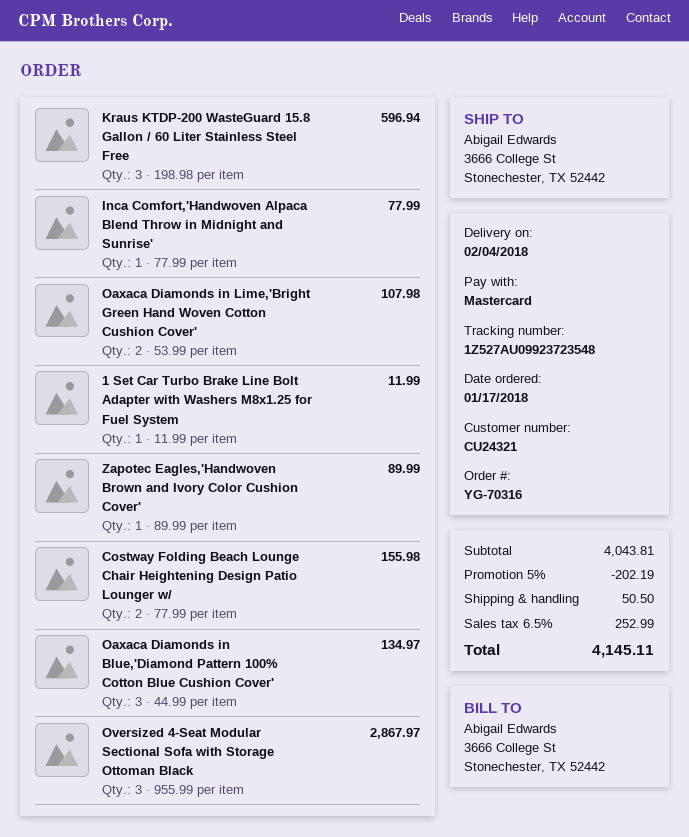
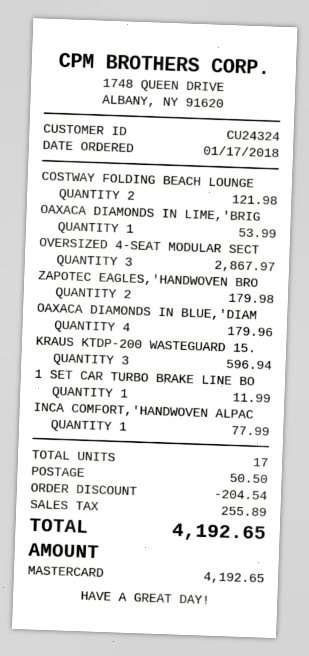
customer number: CU24321 -> CU24324
Oaxaca Diamonds in Lime,'Bright Green Hand Woven Cotton Cushion Cover': 2 for 107.98 -> 1 for 53.99
Zapotec Eagles,'Handwoven Brown and Ivory Color Cushion Cover': 1 for 89.99 -> 2 for 179.98
Costway Folding Beach Lounge Chair Heightening Design Patio Lounger w/: 2 for 155.98 -> 2 for 121.98
Oaxaca Diamonds in Blue,'Diamond Pattern 100% Cotton Blue Cushion Cover': 3 for 134.97 -> 4 for 179.96
discount: 202.19 -> 204.54
tax: 252.99 -> 255.89
total: 4145.11 -> 4192.65

